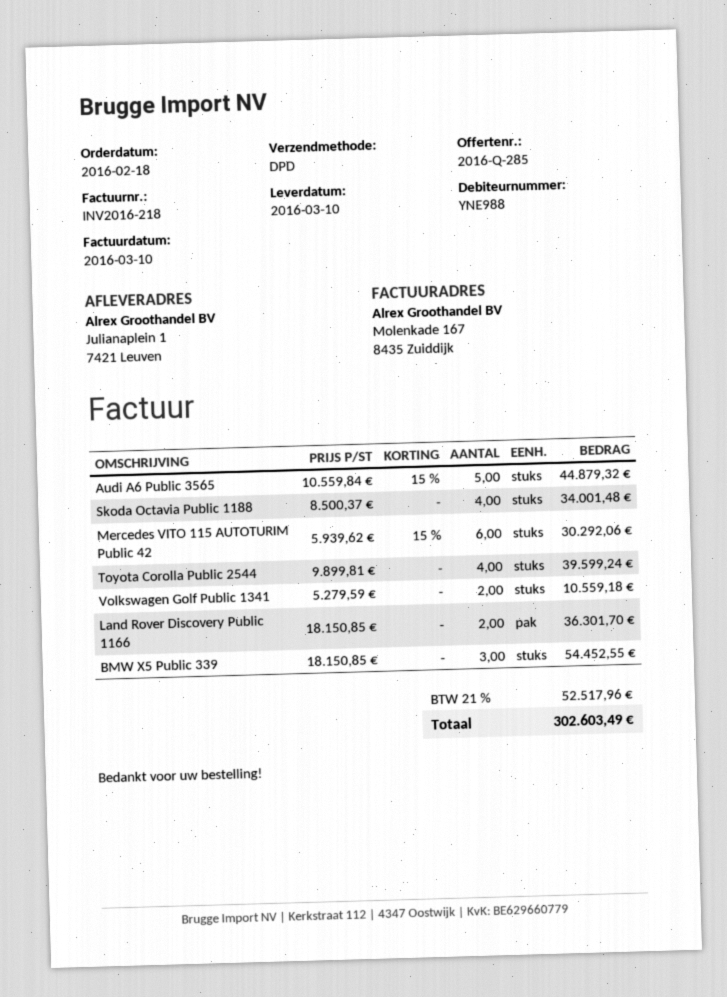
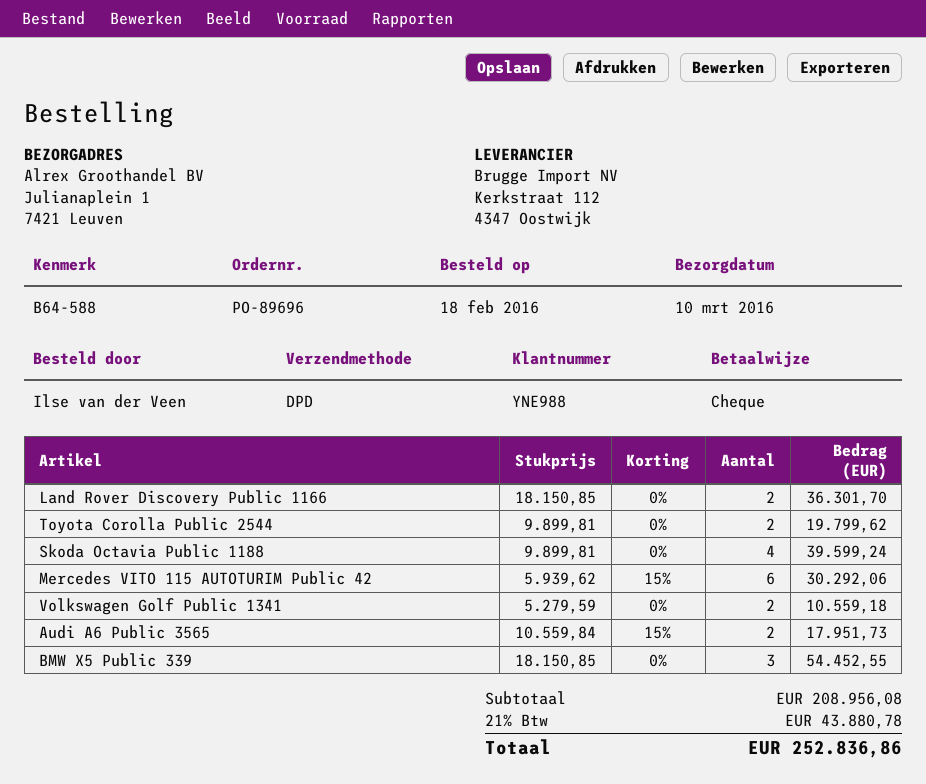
Audi A6 Public 3565: 5 x 10559.84 - 15% = 44879.32 -> 2 x 10559.84 - 15% = 17951.73
Skoda Octavia Public 1188: 4 x 8500.37 = 34001.48 -> 4 x 9899.81 = 39599.24
Toyota Corolla Public 2544: 4 x 9899.81 = 39599.24 -> 2 x 9899.81 = 19799.62
tax: 21% = 52517.96 -> 21% = 43880.78
total: 302603.49 -> 252836.86

